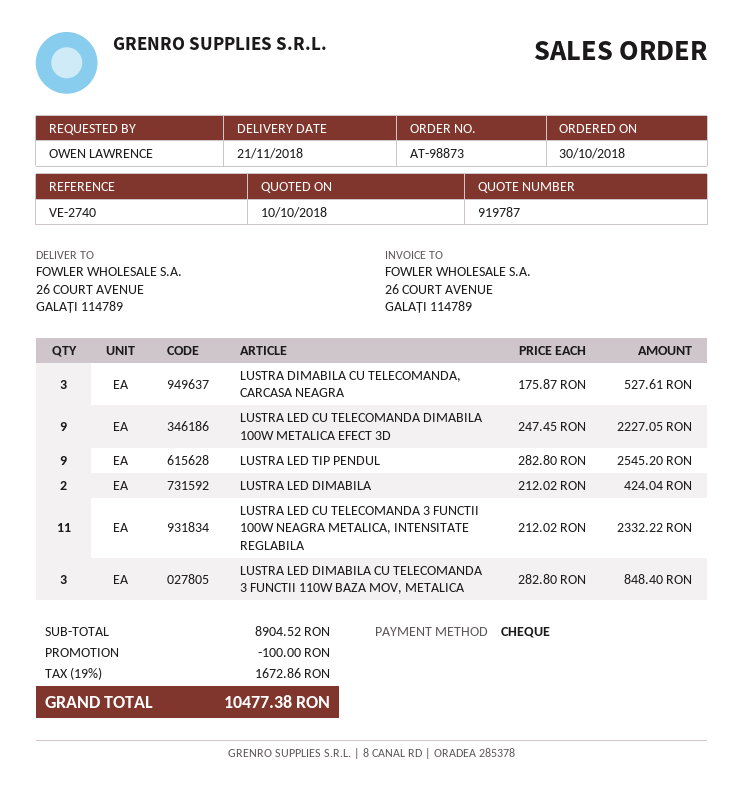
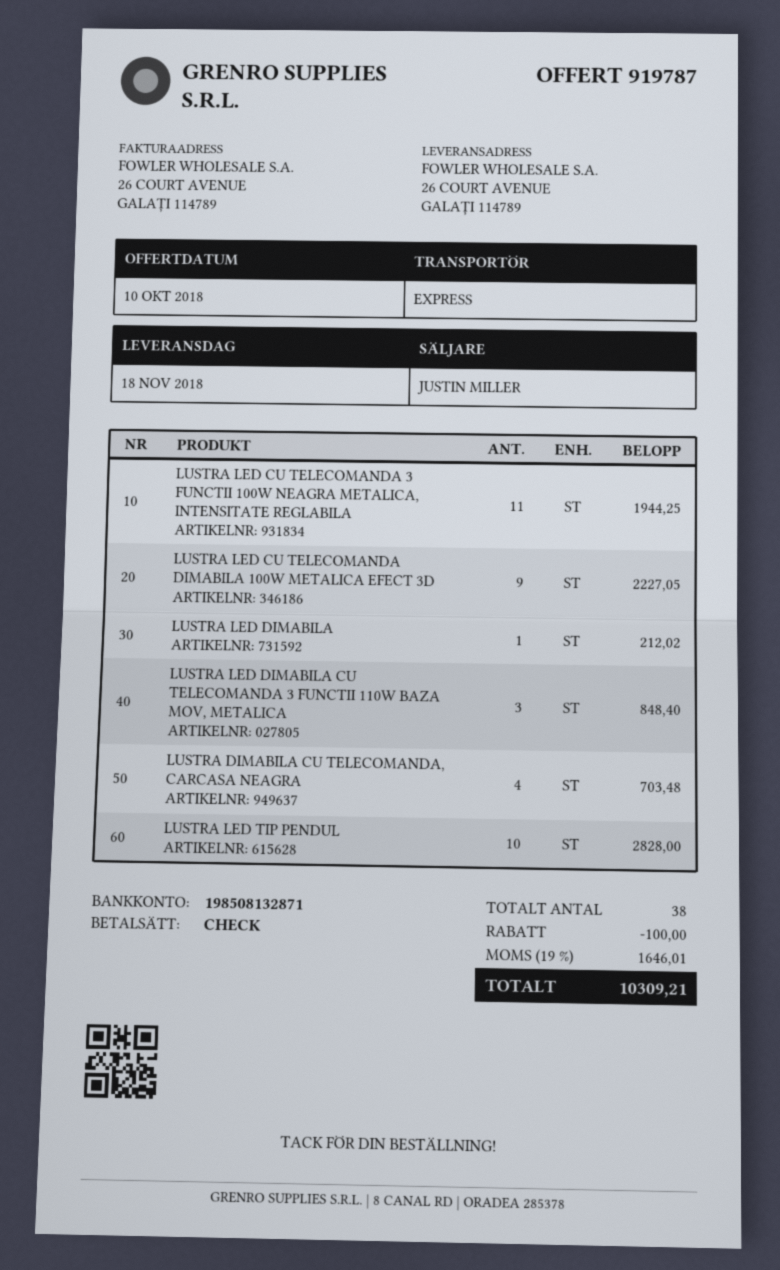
delivery date: 2018-11-21 -> 2018-11-18
LUSTRA DIMABILA CU TELECOMANDA, CARCASA NEAGRA: 3 for 527.61 -> 4 for 703.48
LUSTRA LED TIP PENDUL: 9 for 2545.20 -> 10 for 2828.00
LUSTRA LED DIMABILA: 2 for 424.04 -> 1 for 212.02
LUSTRA LED CU TELECOMANDA 3 FUNCTII 100W NEAGRA METALICA, INTENSITATE REGLABILA: 11 for 2332.22 -> 11 for 1944.25
tax: 19% = 1672.86 -> 19% = 1646.01
total: 10477.38 -> 10309.21

